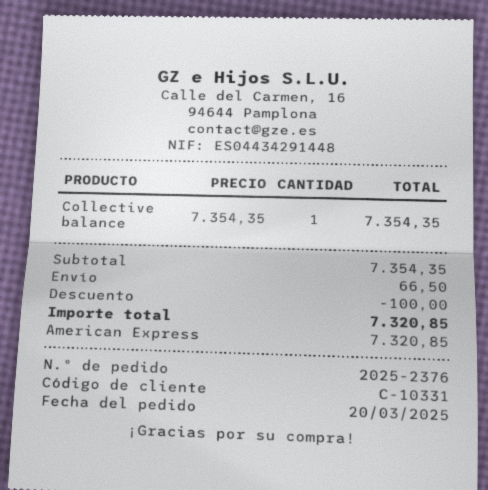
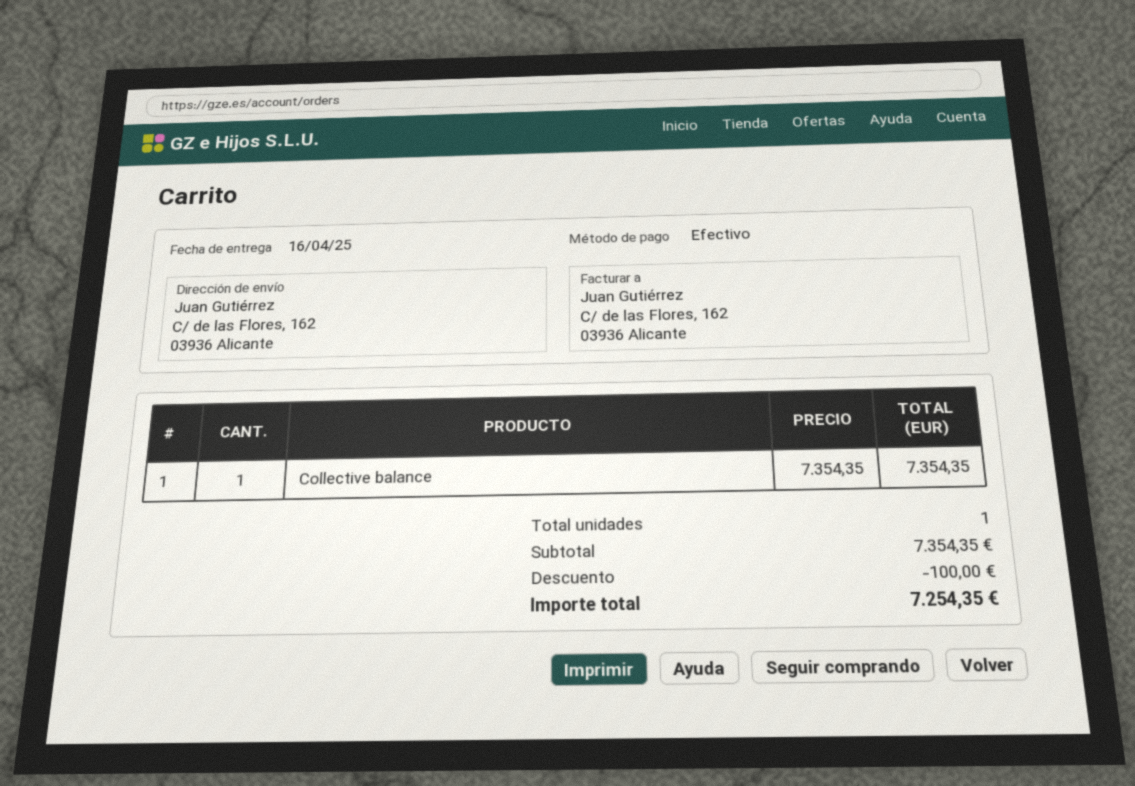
payment method: American Express -> cash
shipping: 66.50 -> none
total: 7320.85 -> 7254.35

